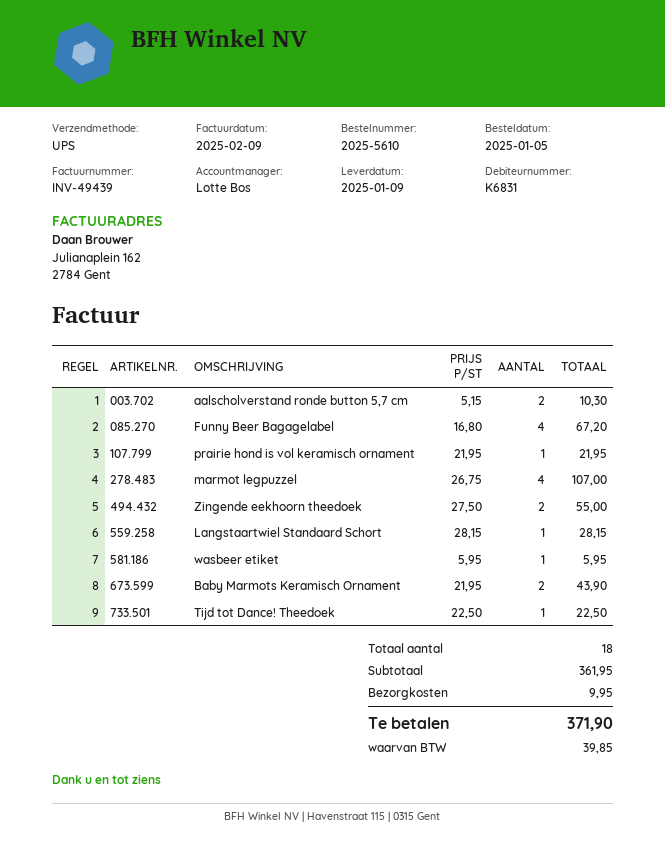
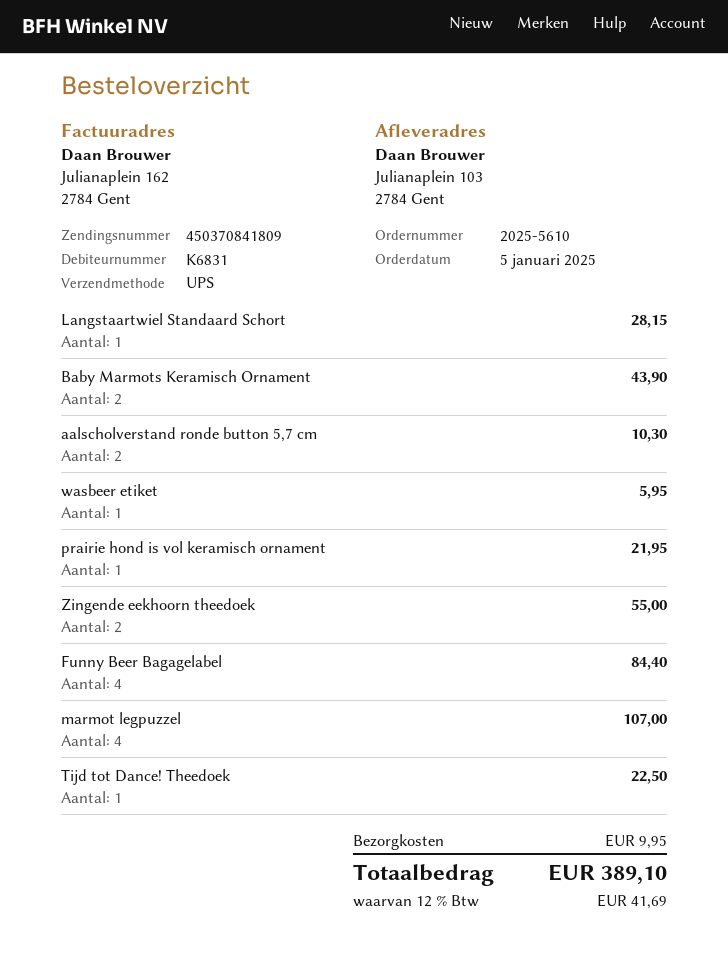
Funny Beer Bagagelabel: 4 for 67.20 -> 4 for 84.40
tax: 39.85 -> 41.69
total: 371.90 -> 389.10

